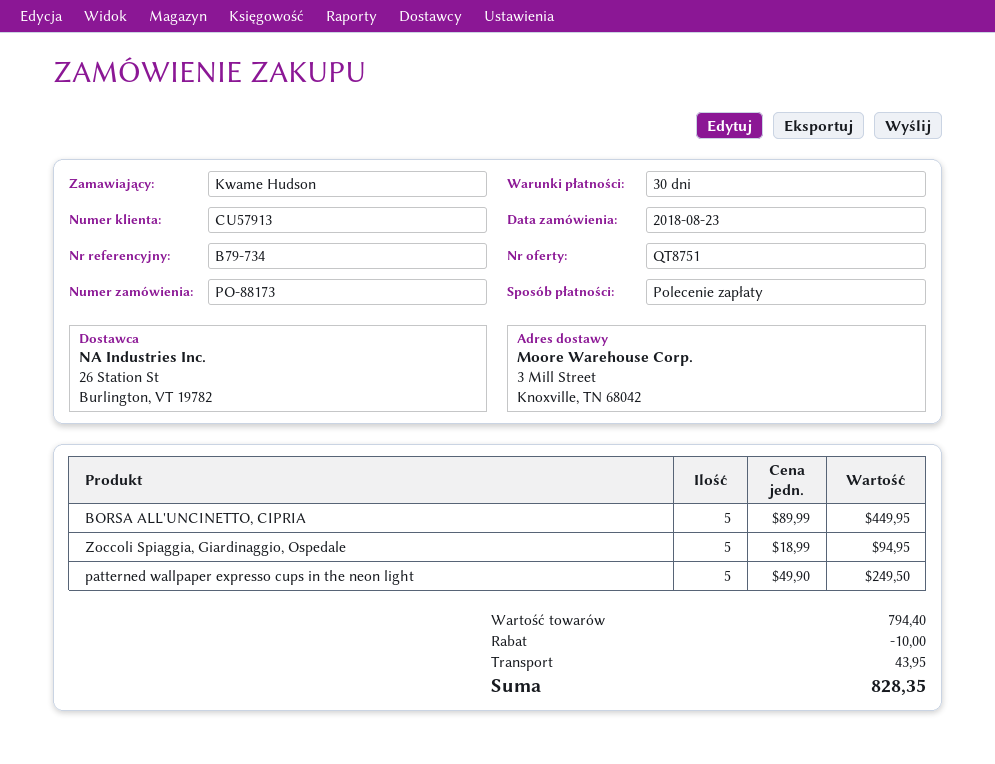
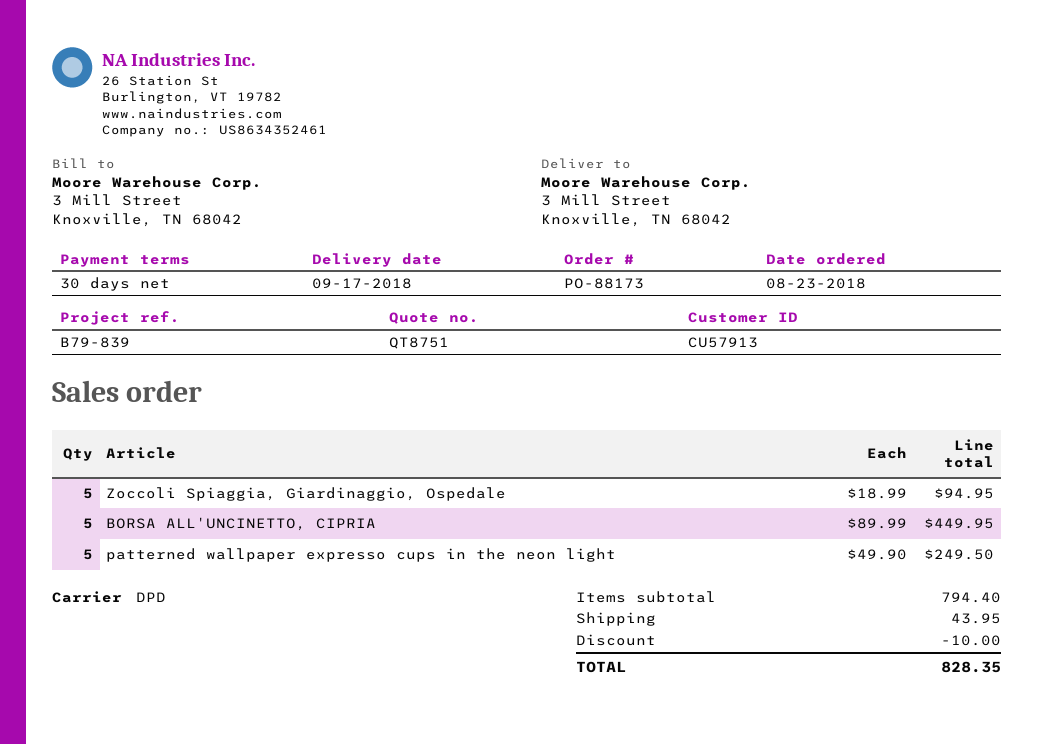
reference: B79-734 -> B79-839

